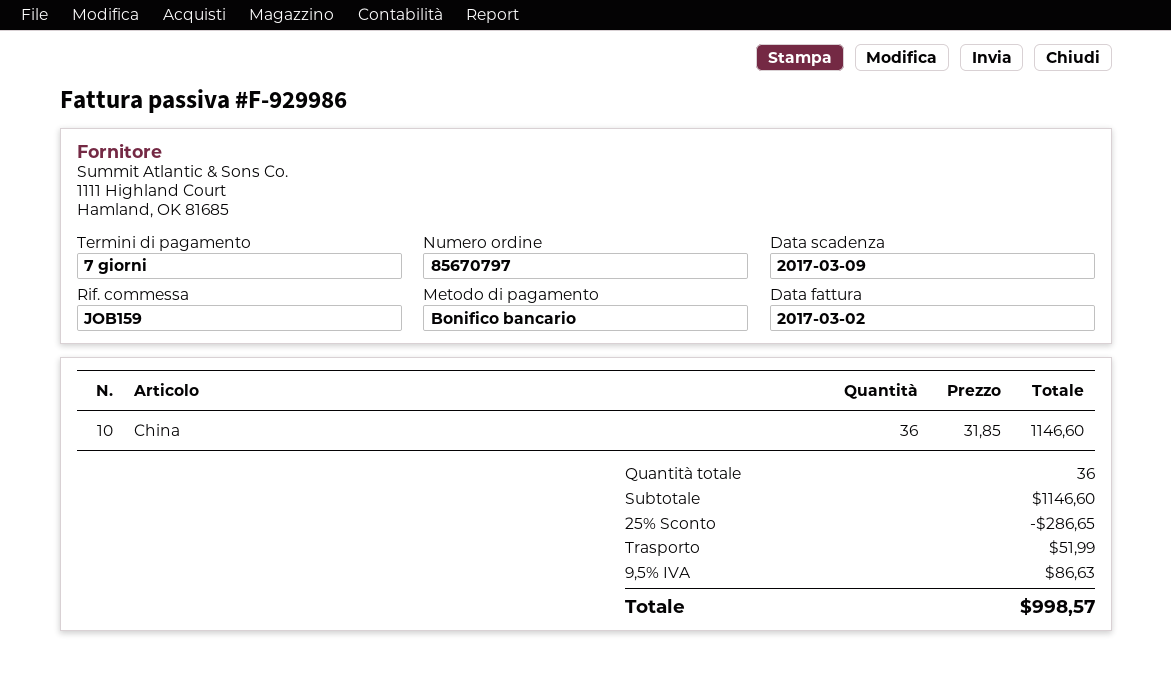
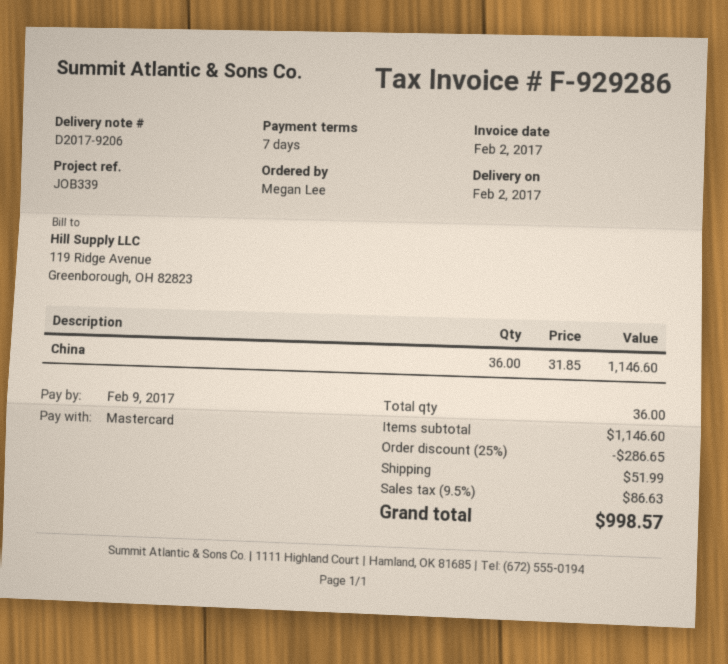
invoice number: F-929986 -> F-929286
invoice date: 2017-03-02 -> 2017-02-02
due date: 2017-03-09 -> 2017-02-09
reference: JOB159 -> JOB339
payment method: bank transfer -> Mastercard

